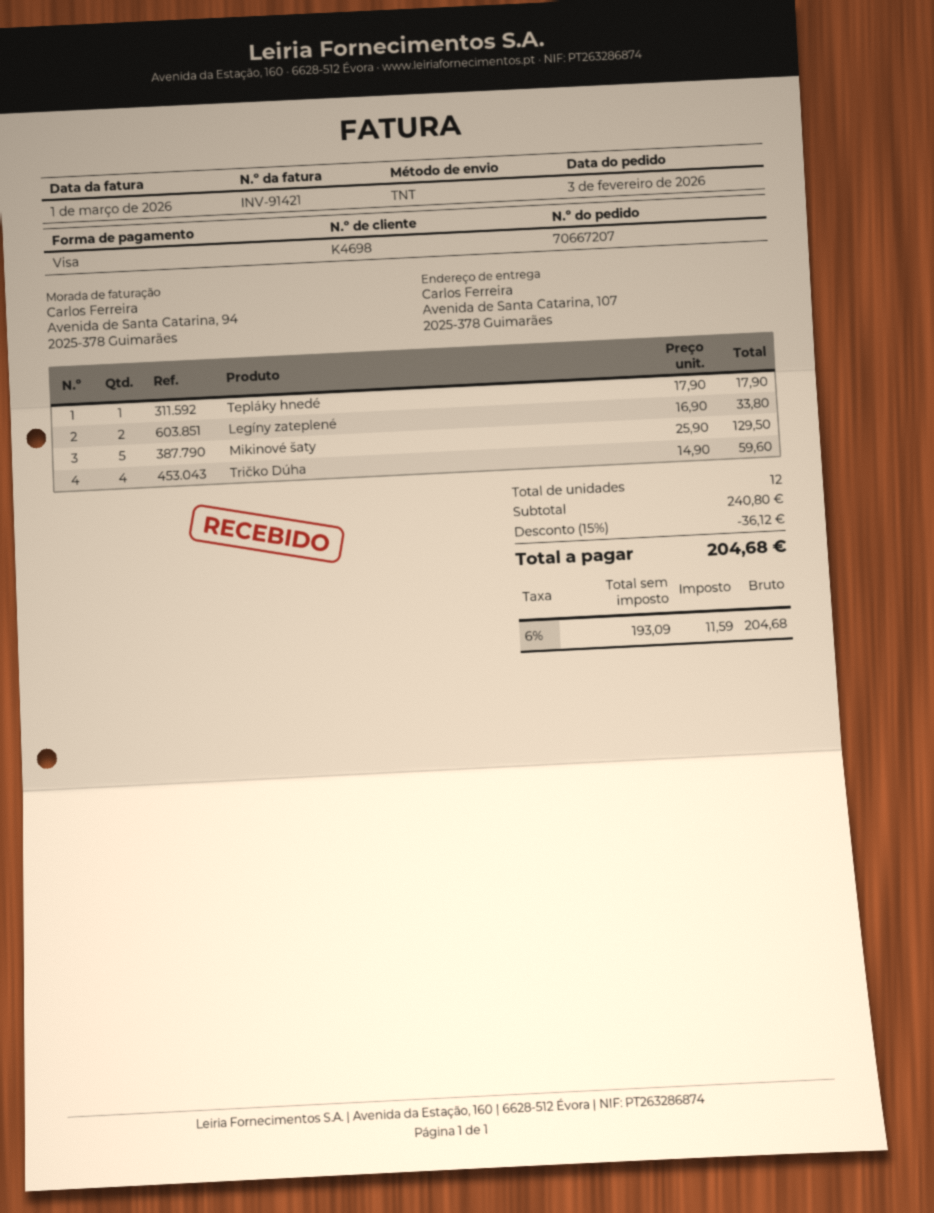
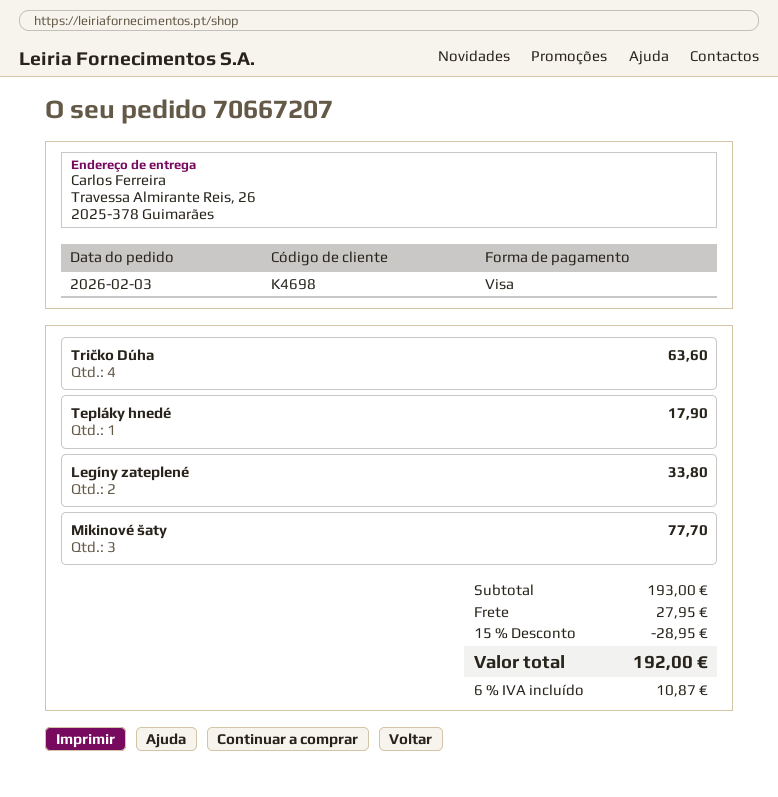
ship to: Avenida de Santa Catarina, 107, 2025-378 Guimarães -> Travessa Almirante Reis, 26, 2025-378 Guimarães
Mikinové šaty: 5 for 129.50 -> 3 for 77.70
Tričko Dúha: 4 for 59.60 -> 4 for 63.60
subtotal: 240.80 -> 193.00
discount: 15% = 36.12 -> 15% = 28.95
shipping: none -> 27.95
tax: 6% = 11.59 -> 6% = 10.87
total: 204.68 -> 192.00

